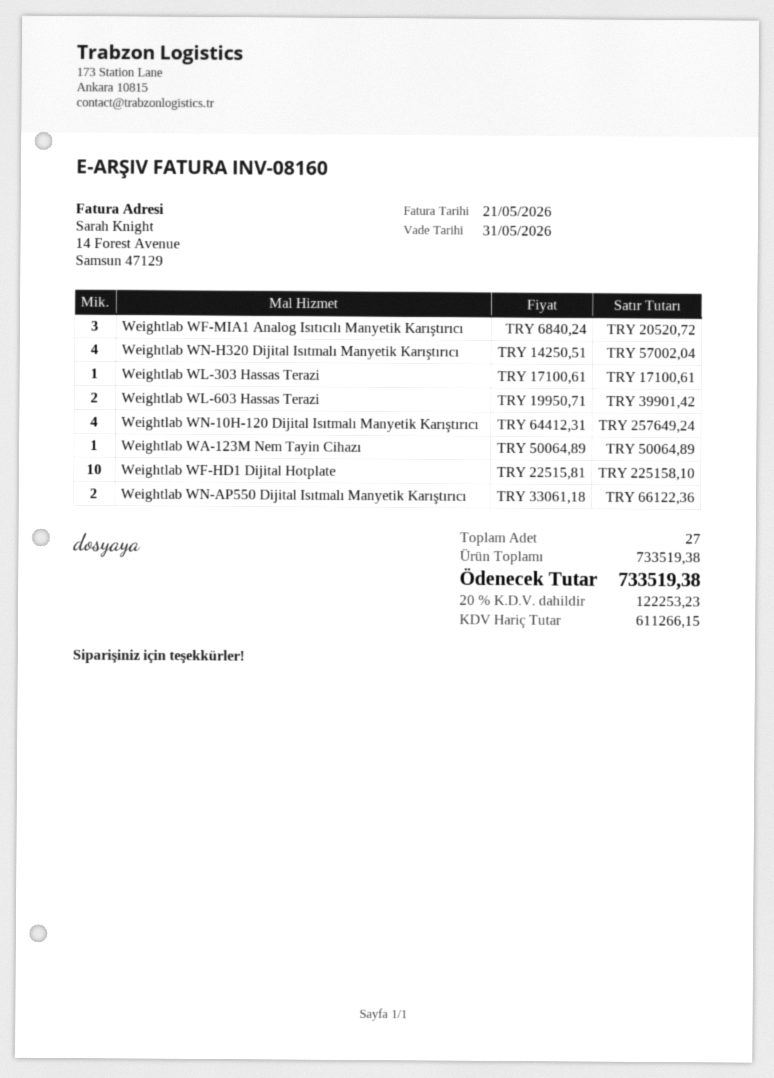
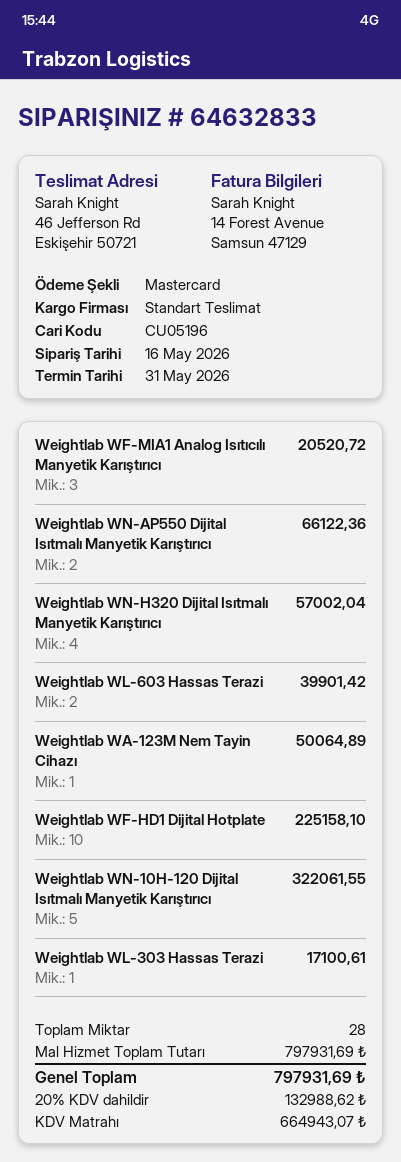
Weightlab WN-10H-120 Dijital Isıtmalı Manyetik Karıştırıcı: 4 for 257649.24 -> 5 for 322061.55
total quantity: 27 -> 28
subtotal: 733519.38 -> 797931.69
net: 611266.15 -> 664943.07
tax: 20% = 122253.23 -> 20% = 132988.62
total: 733519.38 -> 797931.69

